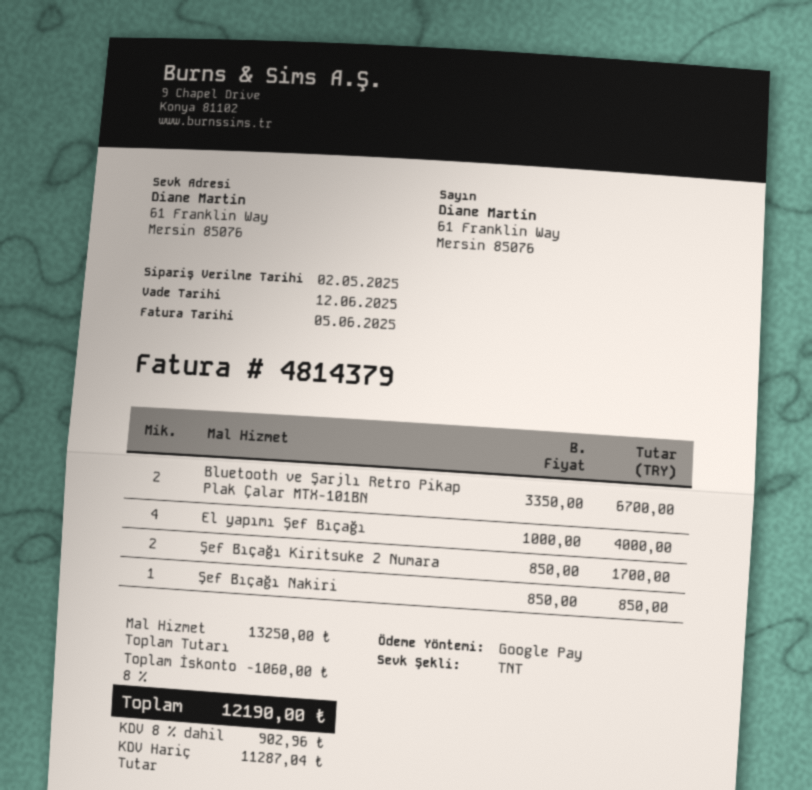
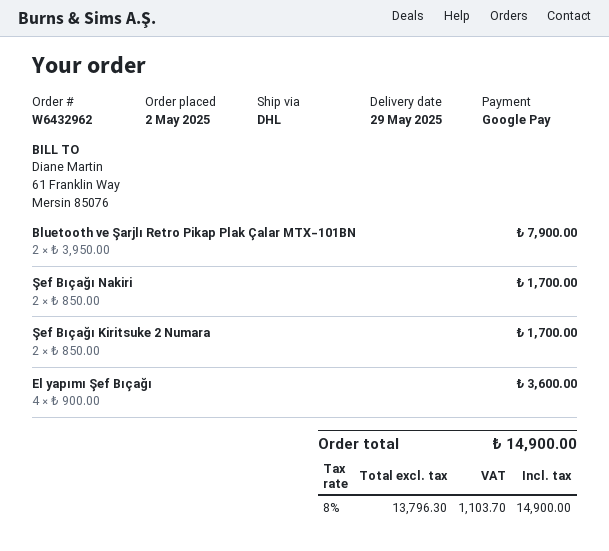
shipping method: TNT -> DHL
Bluetooth ve Şarjlı Retro Pikap Plak Çalar MTX-101BN: 2 x 3350.00 = 6700.00 -> 2 x 3950.00 = 7900.00
El yapımı Şef Bıçağı: 4 x 1000.00 = 4000.00 -> 4 x 900.00 = 3600.00
Şef Bıçağı Nakiri: 1 x 850.00 = 850.00 -> 2 x 850.00 = 1700.00
discount: 8% = 1060.00 -> none
net: 11287.04 -> 13796.30
tax: 8% = 902.96 -> 8% = 1103.70
total: 12190.00 -> 14900.00

